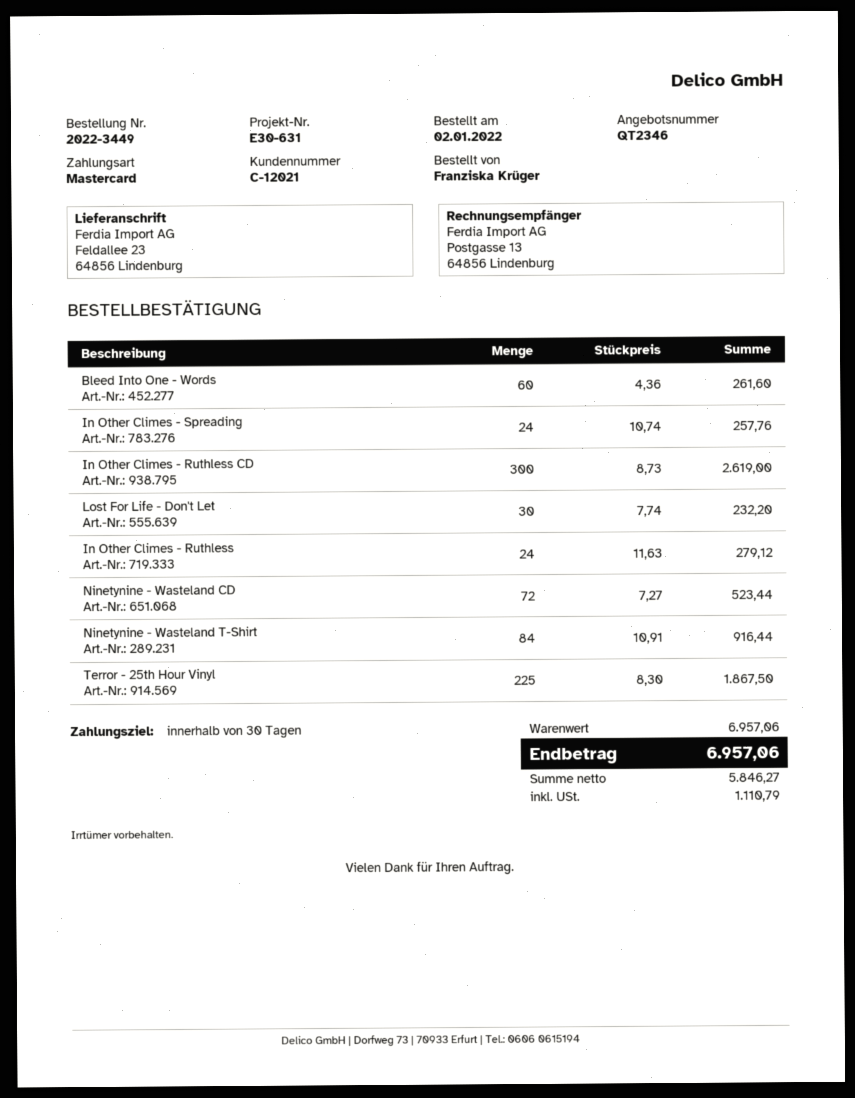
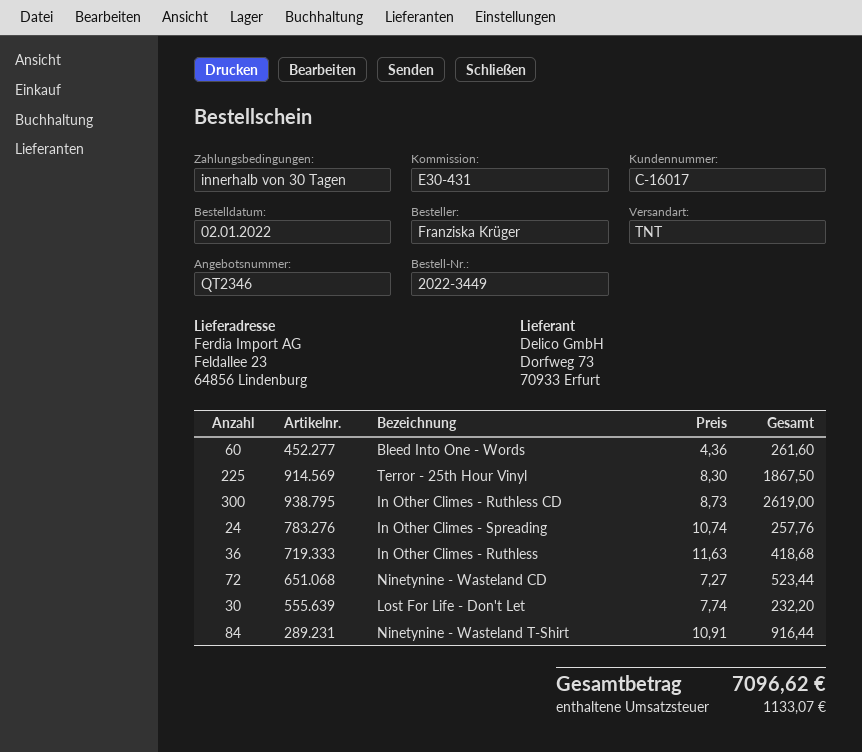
customer number: C-12021 -> C-16017
reference: E30-631 -> E30-431
In Other Climes - Ruthless: 24 x 11.63 = 279.12 -> 36 x 11.63 = 418.68
tax: 1110.79 -> 1133.07
total: 6957.06 -> 7096.62

